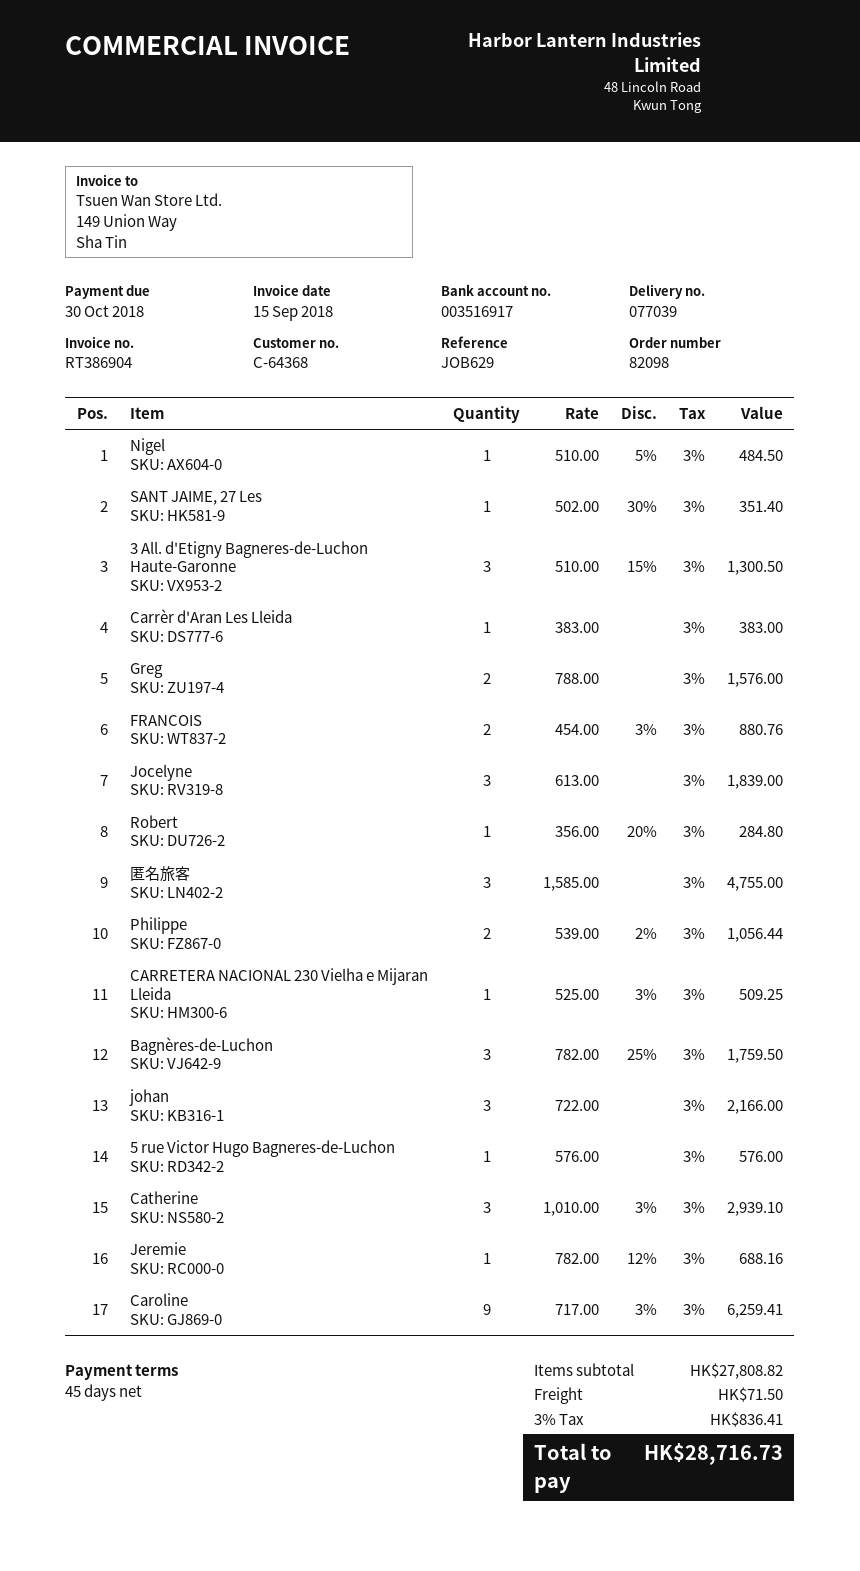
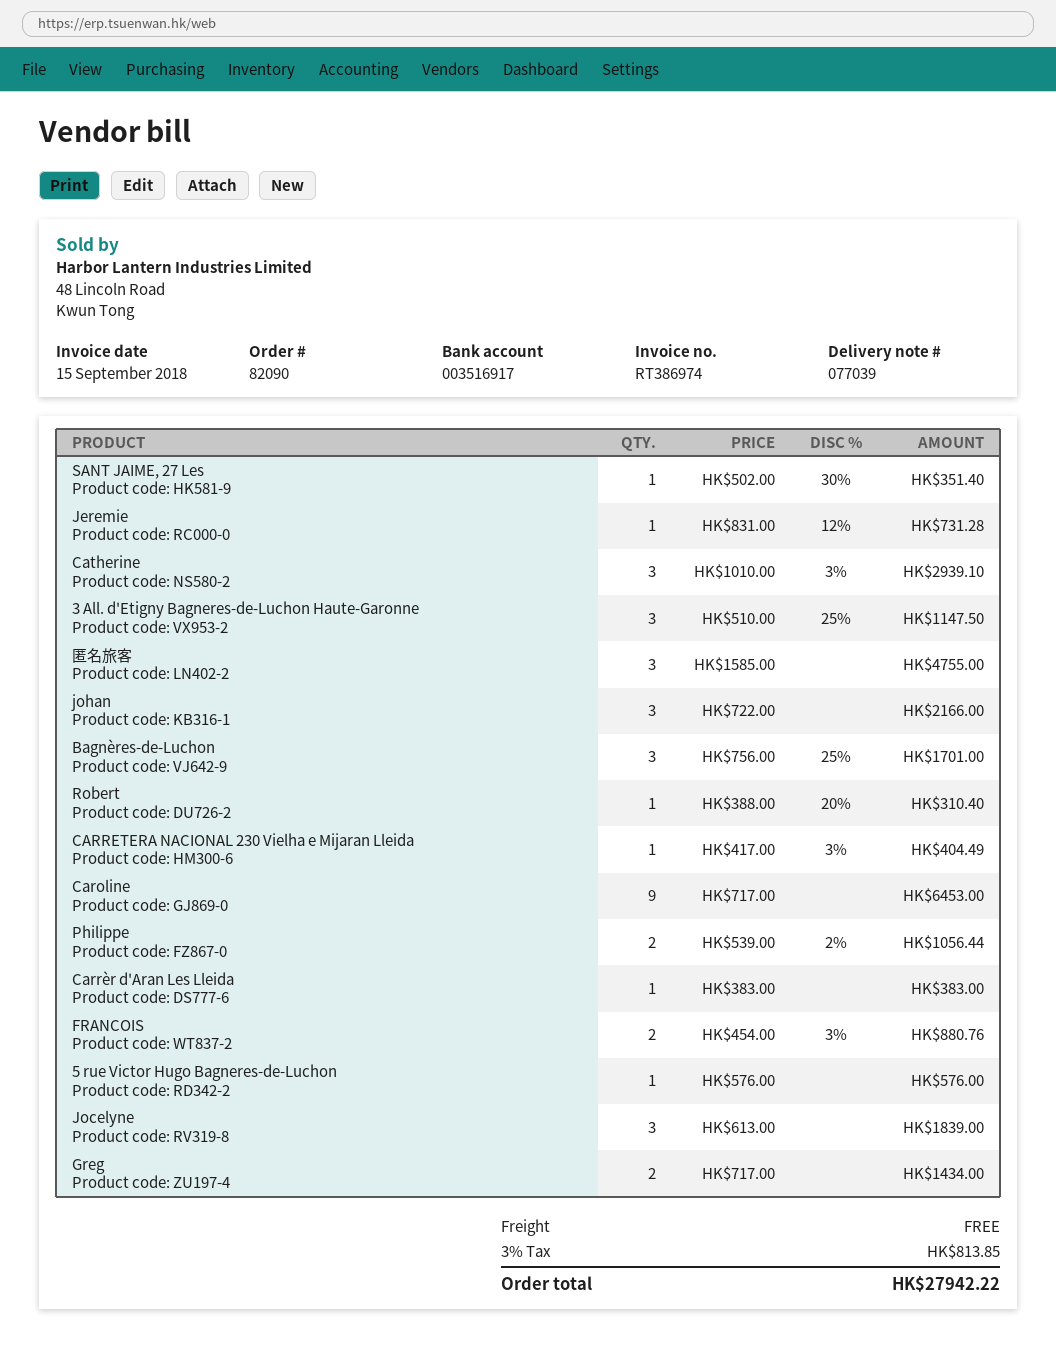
order number: 82098 -> 82090
invoice number: RT386904 -> RT386974
Nigel: 1 x 510.00 - 5% = 484.50 -> none
3 All. d'Etigny Bagneres-de-Luchon Haute-Garonne: 3 x 510.00 - 15% = 1300.50 -> 3 x 510.00 - 25% = 1147.50
Greg: 2 x 788.00 = 1576.00 -> 2 x 717.00 = 1434.00
Robert: 1 x 356.00 - 20% = 284.80 -> 1 x 388.00 - 20% = 310.40
CARRETERA NACIONAL 230 Vielha e Mijaran Lleida: 1 x 525.00 - 3% = 509.25 -> 1 x 417.00 - 3% = 404.49
Bagnères-de-Luchon: 3 x 782.00 - 25% = 1759.50 -> 3 x 756.00 - 25% = 1701.00
Jeremie: 1 x 782.00 - 12% = 688.16 -> 1 x 831.00 - 12% = 731.28
Caroline: 9 x 717.00 - 3% = 6259.41 -> 9 x 717.00 = 6453.00
shipping: 71.50 -> 0.00
tax: 3% = 836.41 -> 3% = 813.85
total: 28716.73 -> 27942.22

